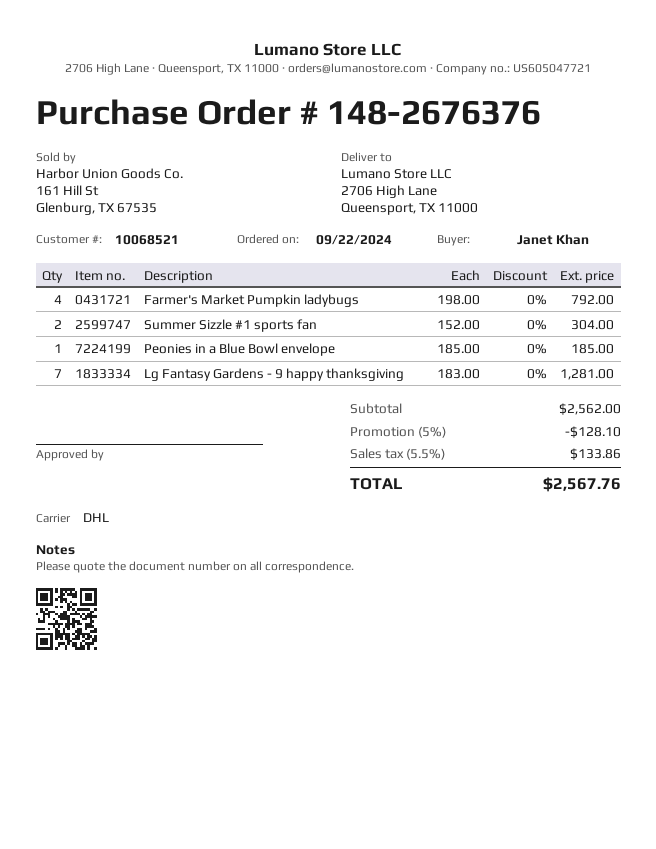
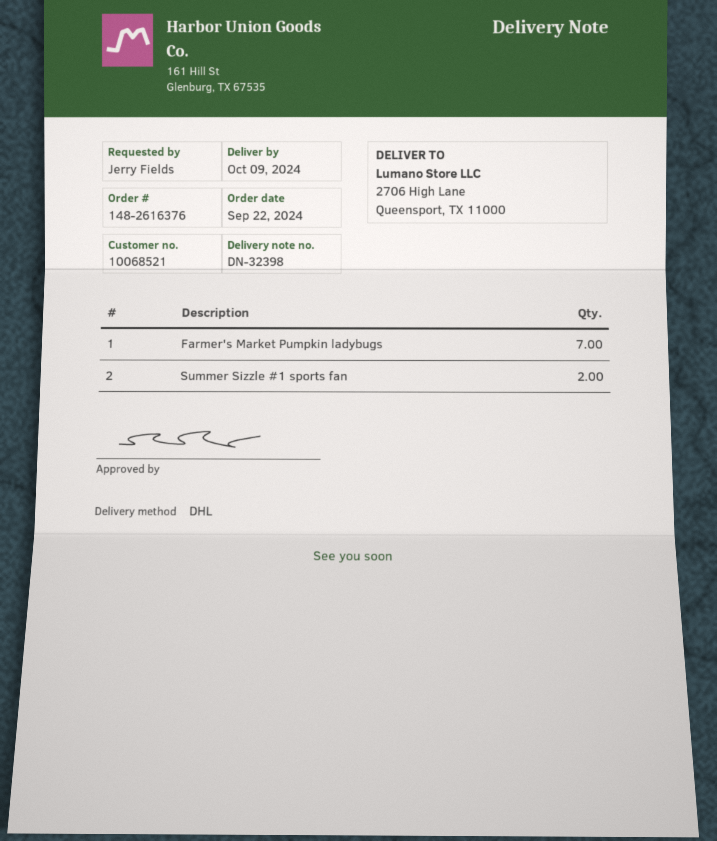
order number: 148-2676376 -> 148-2616376
ordered by: Janet Khan -> Jerry Fields
Farmer's Market Pumpkin ladybugs: 4 -> 7
Peonies in a Blue Bowl envelope: 1 -> none
Lg Fantasy Gardens - 9 happy thanksgiving: 7 -> none

